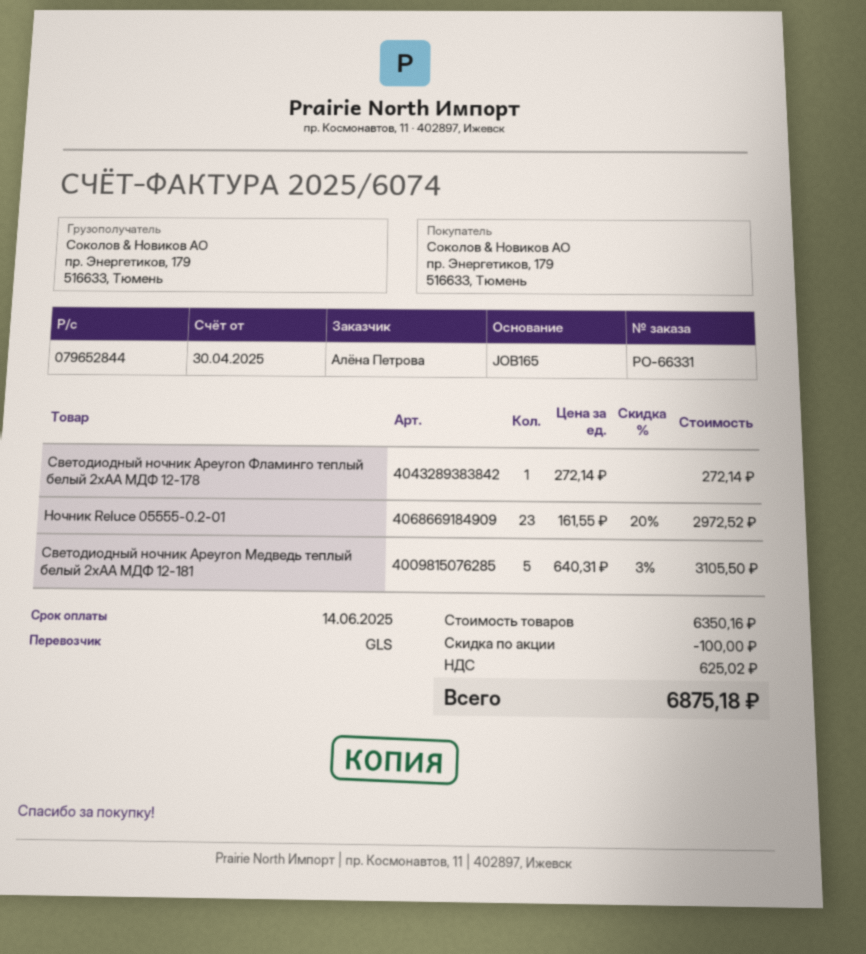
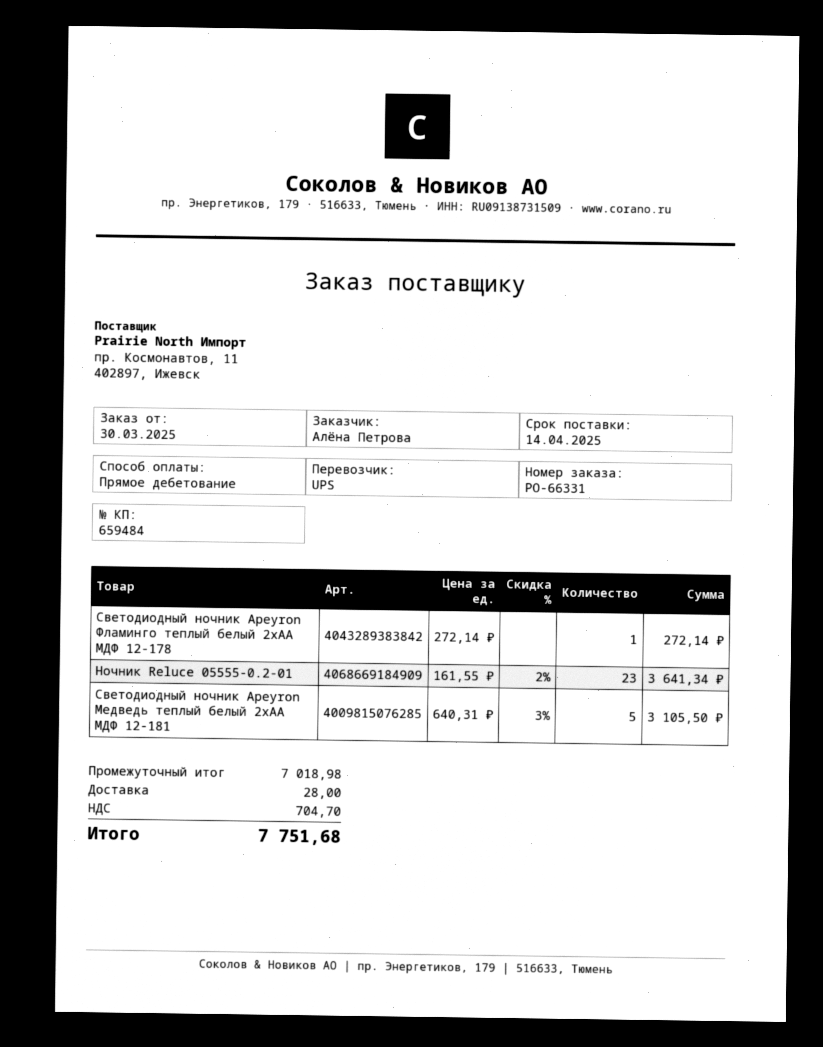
shipping method: GLS -> UPS
Ночник Reluce 05555-0.2-01: 23 x 161.55 - 20% = 2972.52 -> 23 x 161.55 - 2% = 3641.34
subtotal: 6350.16 -> 7018.98
discount: 100.00 -> none
shipping: none -> 28.00
tax: 625.02 -> 704.70
total: 6875.18 -> 7751.68

